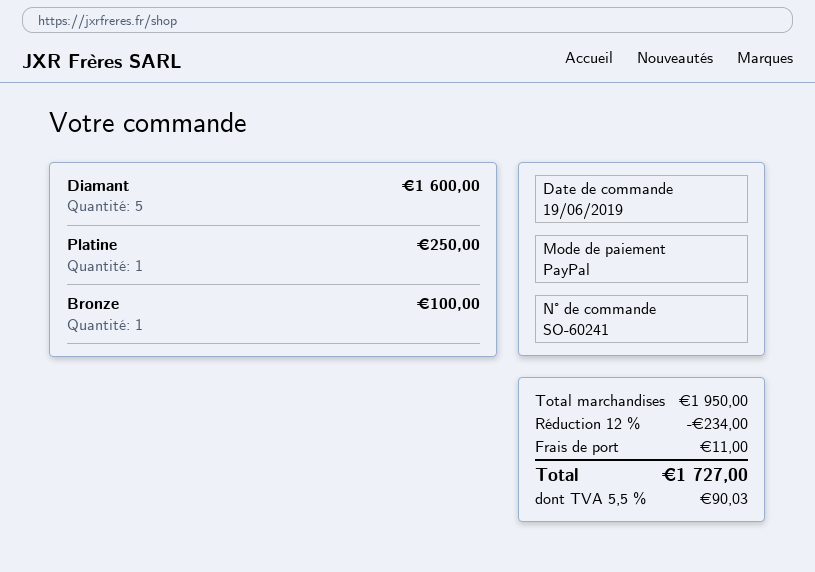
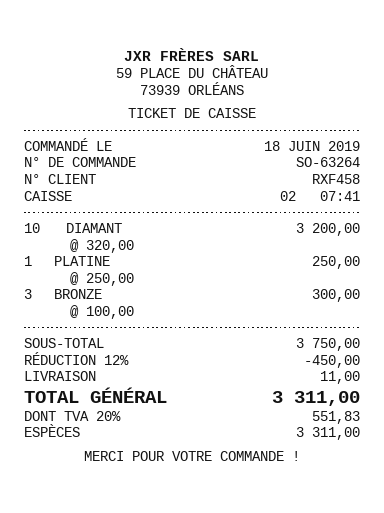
order number: SO-60241 -> SO-63264
order date: 2019-06-19 -> 2019-06-18
payment method: PayPal -> cash
Diamant: 5 for 1600.00 -> 10 for 3200.00
Bronze: 1 for 100.00 -> 3 for 300.00
subtotal: 1950.00 -> 3750.00
discount: 12% = 234.00 -> 12% = 450.00
tax: 5.5% = 90.03 -> 20% = 551.83
total: 1727.00 -> 3311.00

